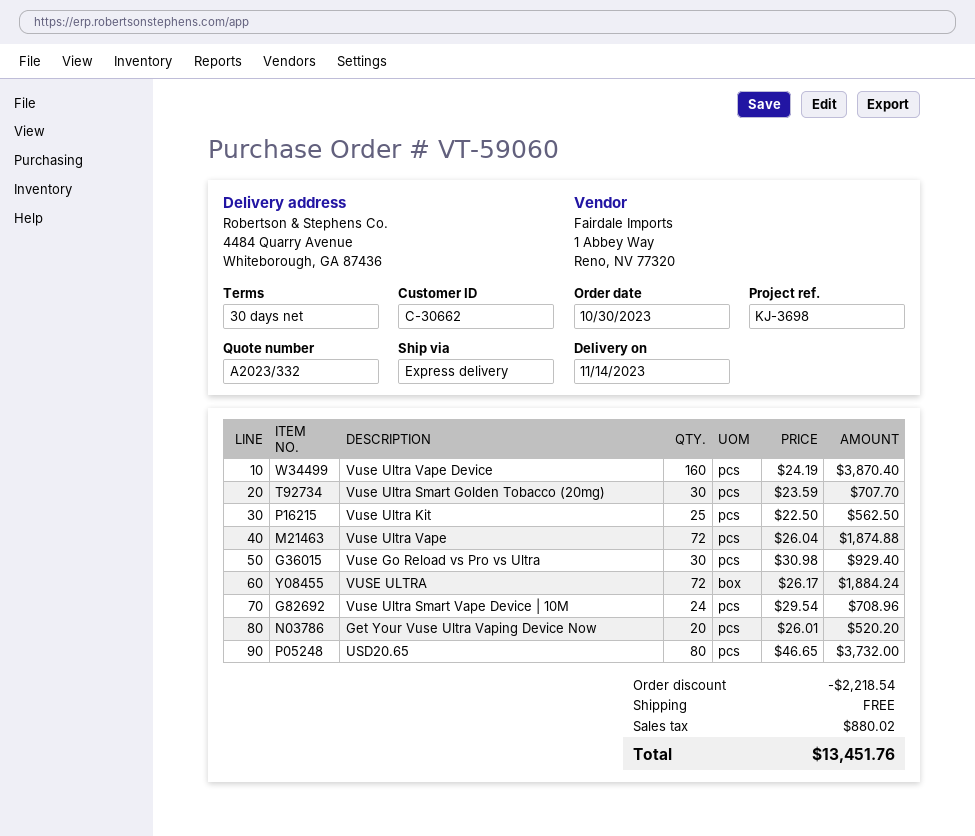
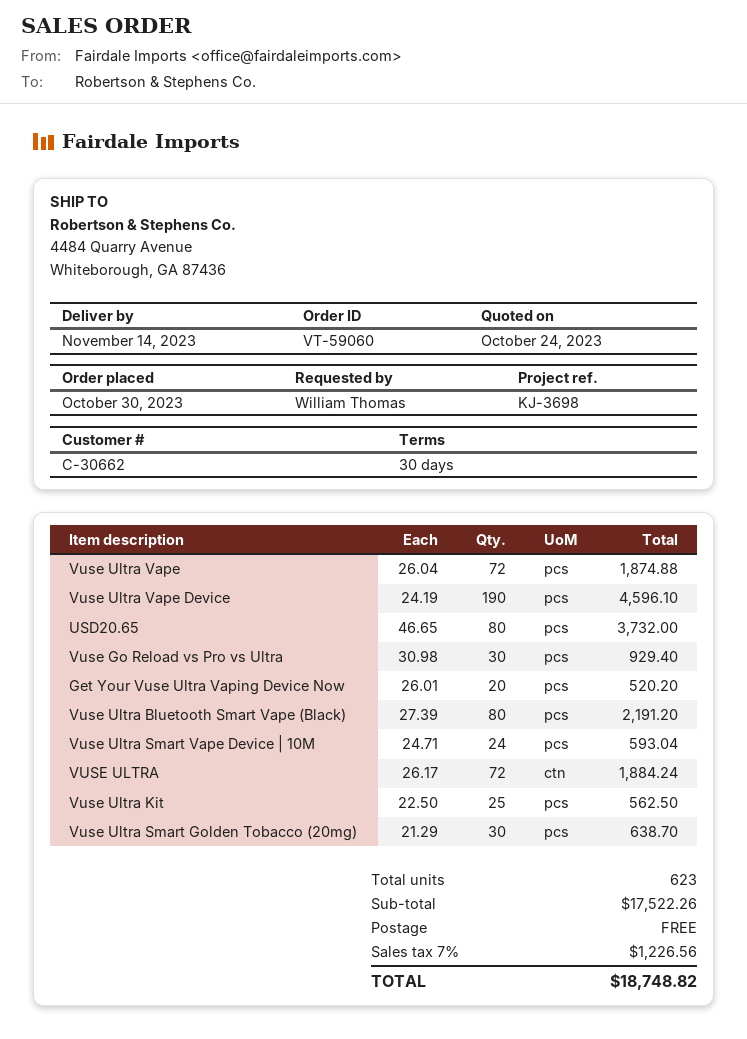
Vuse Ultra Vape Device: 160 x 24.19 = 3870.40 -> 190 x 24.19 = 4596.10
Vuse Ultra Smart Golden Tobacco (20mg): 30 x 23.59 = 707.70 -> 30 x 21.29 = 638.70
Vuse Ultra Smart Vape Device | 10M: 24 x 29.54 = 708.96 -> 24 x 24.71 = 593.04
Vuse Ultra Bluetooth Smart Vape (Black): none -> 80 x 27.39 = 2191.20
discount: 2218.54 -> none
tax: 880.02 -> 1226.56
total: 13451.76 -> 18748.82

